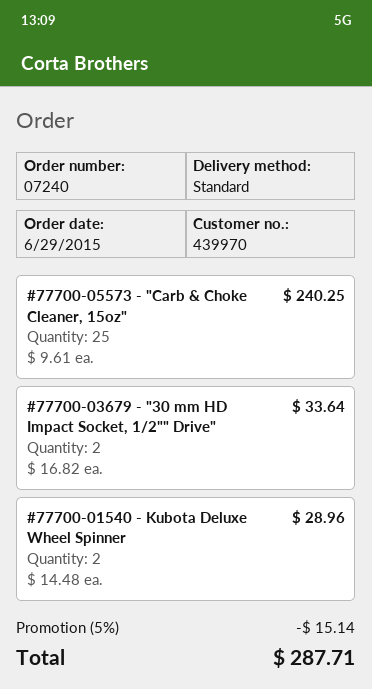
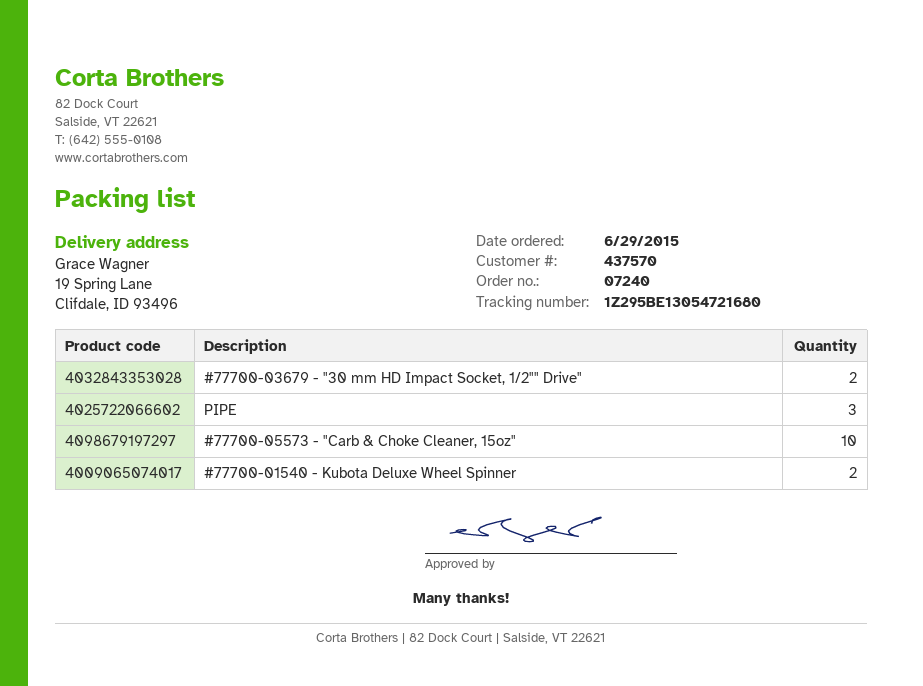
customer number: 439970 -> 437570
#77700-05573 - "Carb & Choke Cleaner, 15oz": 25 -> 10
PIPE: none -> 3

